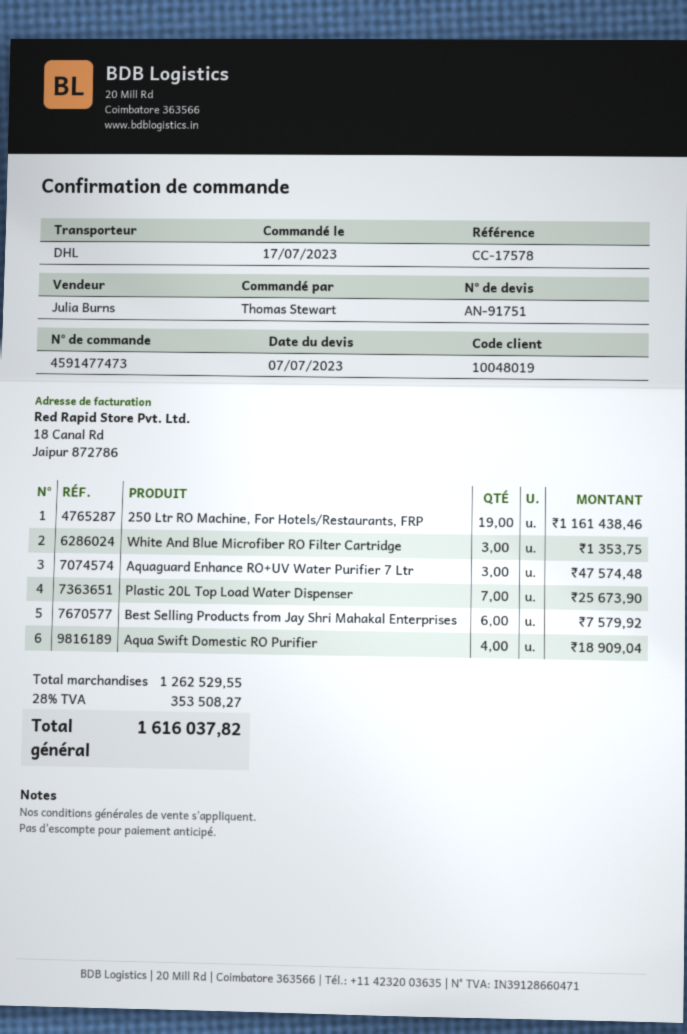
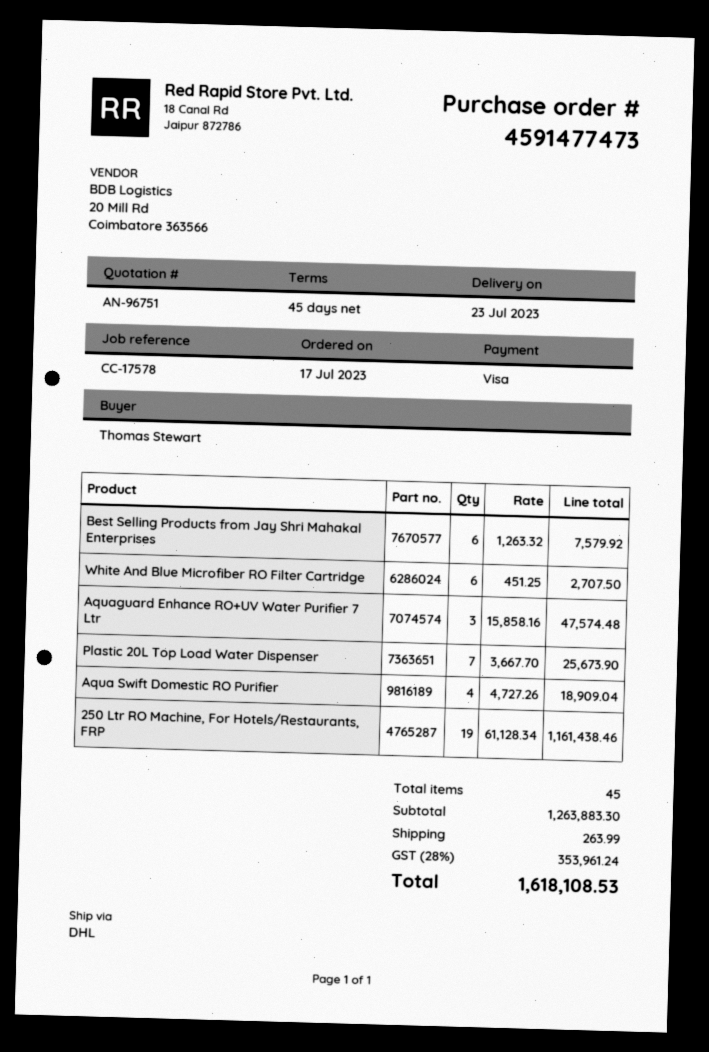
quote number: AN-91751 -> AN-96751
White And Blue Microfiber RO Filter Cartridge: 3 for 1353.75 -> 6 for 2707.50
subtotal: 1262529.55 -> 1263883.30
shipping: none -> 263.99
tax: 28% = 353508.27 -> 28% = 353961.24
total: 1616037.82 -> 1618108.53

